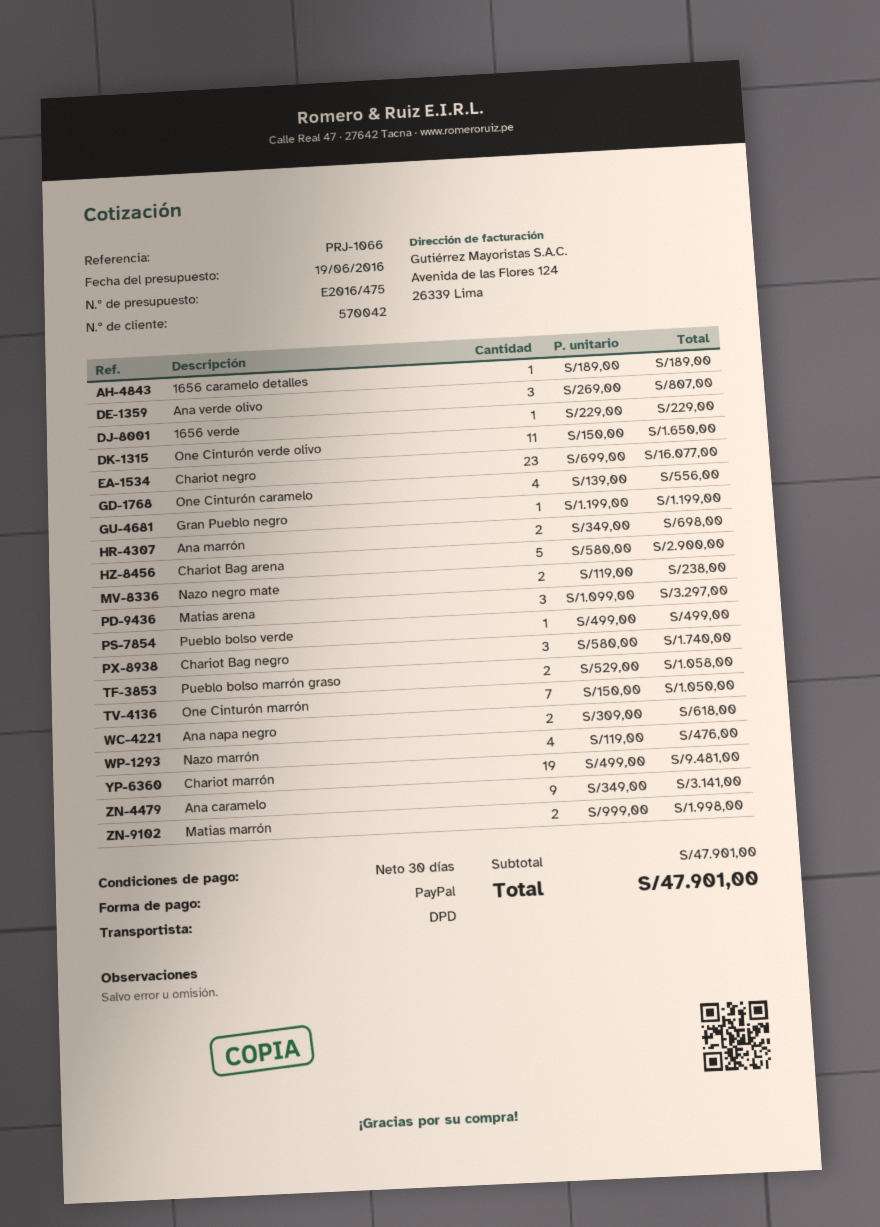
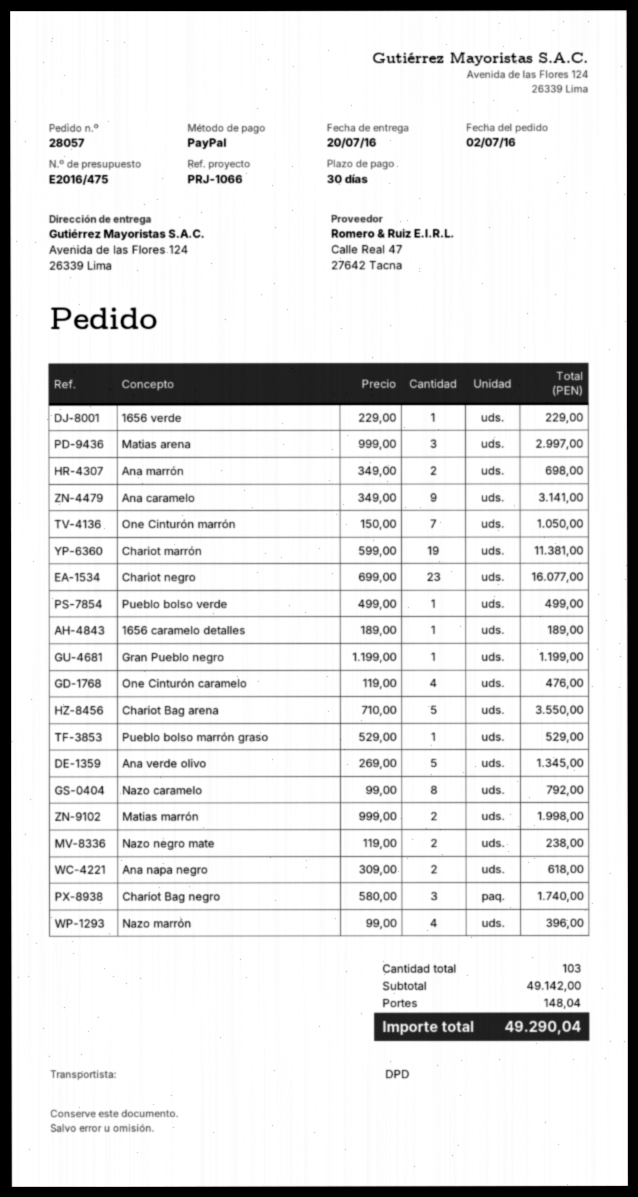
Ana verde olivo: 3 x 269.00 = 807.00 -> 5 x 269.00 = 1345.00
One Cinturón verde olivo: 11 x 150.00 = 1650.00 -> none
One Cinturón caramelo: 4 x 139.00 = 556.00 -> 4 x 119.00 = 476.00
Chariot Bag arena: 5 x 580.00 = 2900.00 -> 5 x 710.00 = 3550.00
Matias arena: 3 x 1099.00 = 3297.00 -> 3 x 999.00 = 2997.00
Pueblo bolso marrón graso: 2 x 529.00 = 1058.00 -> 1 x 529.00 = 529.00
Nazo marrón: 4 x 119.00 = 476.00 -> 4 x 99.00 = 396.00
Chariot marrón: 19 x 499.00 = 9481.00 -> 19 x 599.00 = 11381.00
Nazo caramelo: none -> 8 x 99.00 = 792.00
subtotal: 47901.00 -> 49142.00
shipping: none -> 148.04
total: 47901.00 -> 49290.04

